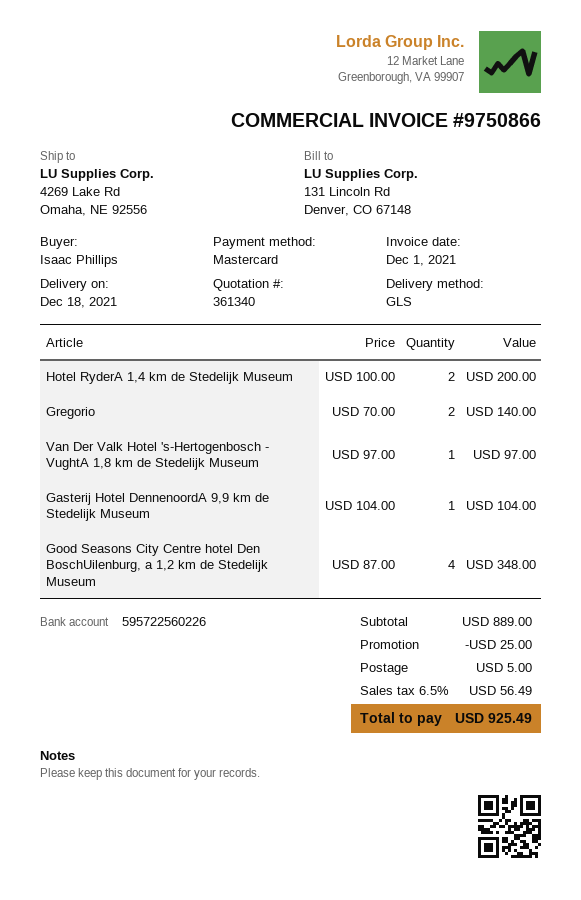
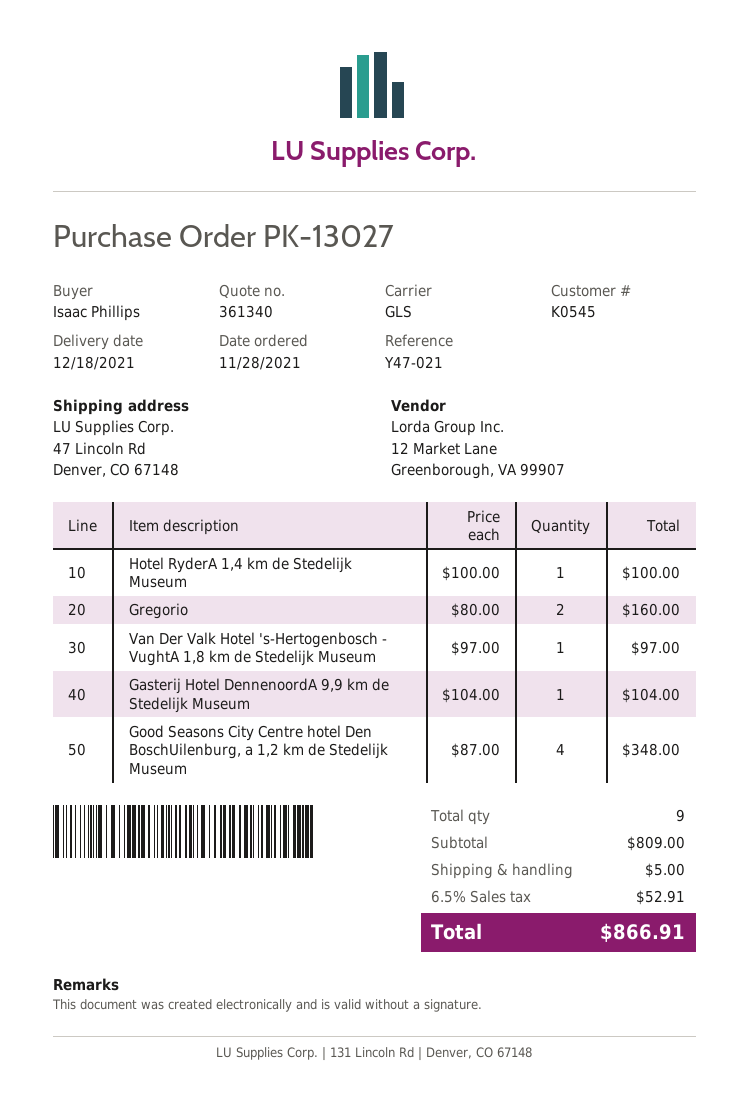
ship to: 4269 Lake Rd, Omaha, NE 92556 -> 47 Lincoln Rd, Denver, CO 67148
Hotel RyderA 1,4 km de Stedelijk Museum: 2 x 100.00 = 200.00 -> 1 x 100.00 = 100.00
Gregorio: 2 x 70.00 = 140.00 -> 2 x 80.00 = 160.00
subtotal: 889.00 -> 809.00
discount: 25.00 -> none
tax: 6.5% = 56.49 -> 6.5% = 52.91
total: 925.49 -> 866.91

